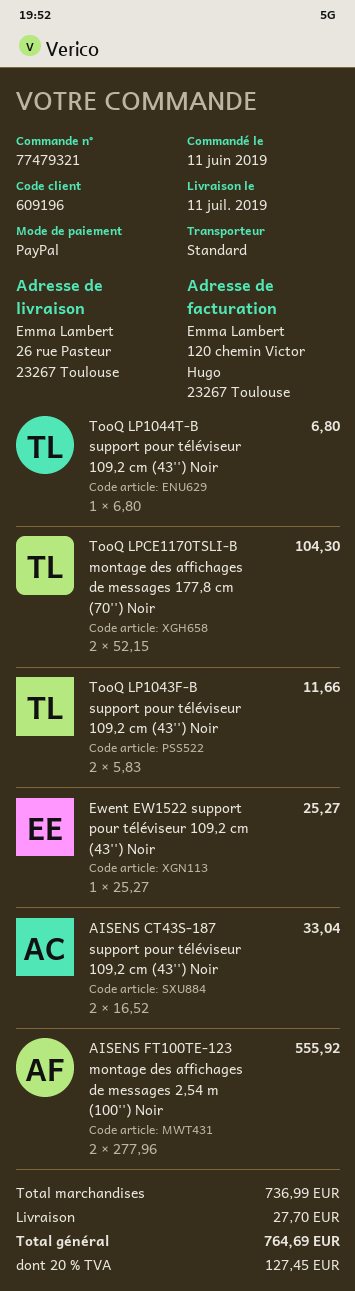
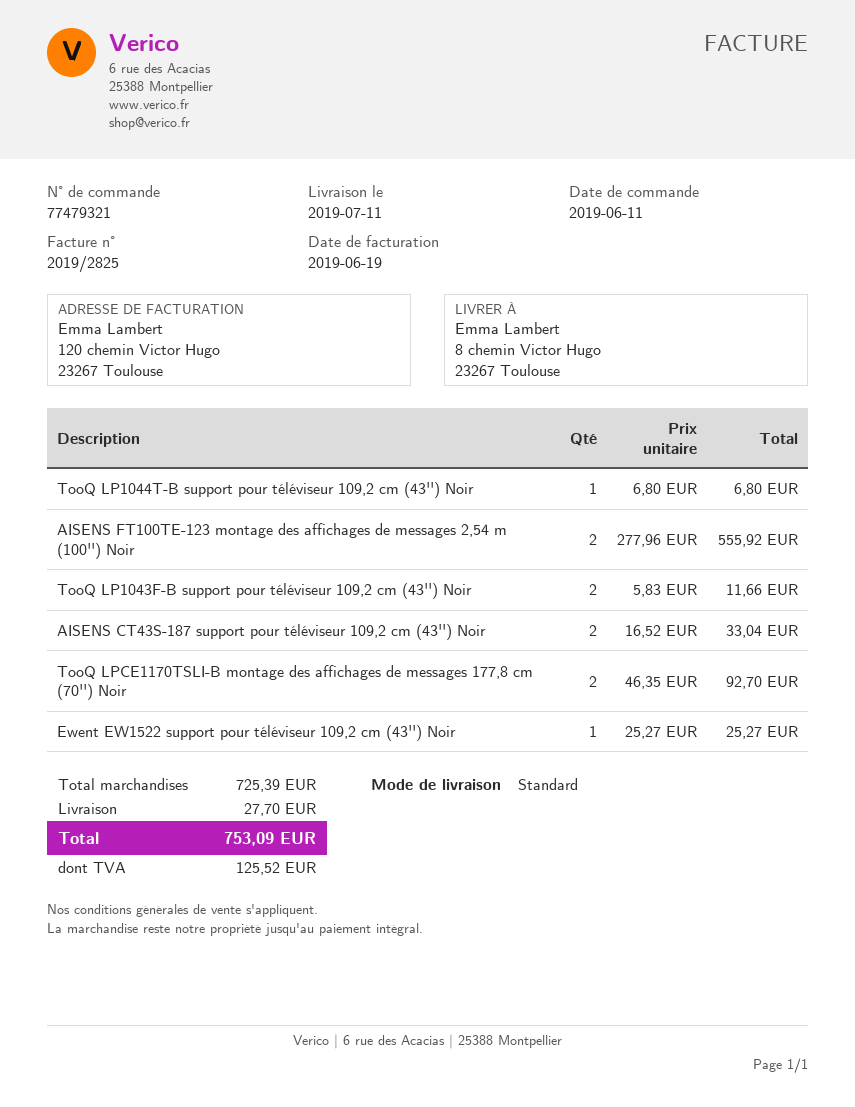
ship to: 26 rue Pasteur, 23267 Toulouse -> 8 chemin Victor Hugo, 23267 Toulouse
TooQ LPCE1170TSLI-B montage des affichages de messages 177,8 cm (70'') Noir: 2 x 52.15 = 104.30 -> 2 x 46.35 = 92.70
subtotal: 736.99 -> 725.39
tax: 127.45 -> 125.52
total: 764.69 -> 753.09

